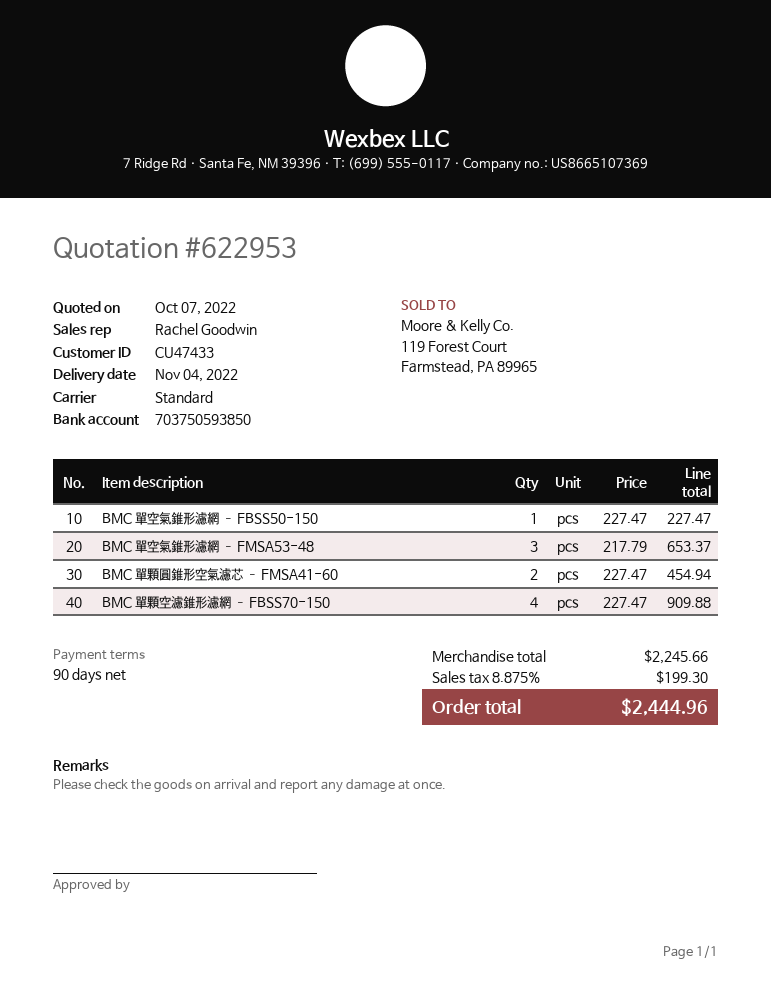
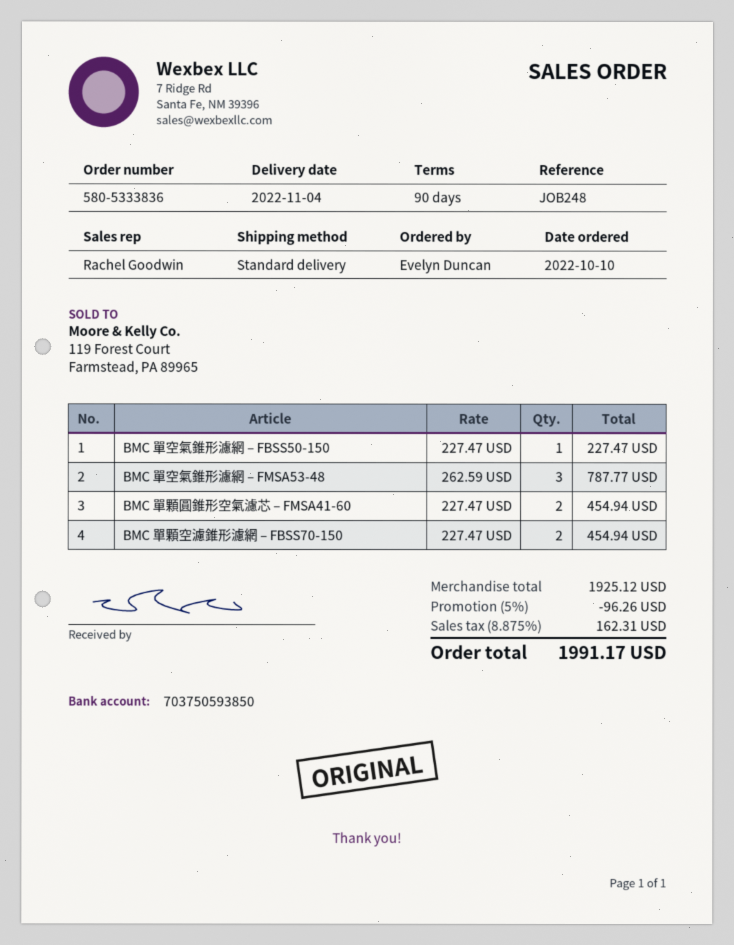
BMC 單空氣錐形濾網 – FMSA53-48: 3 x 217.79 = 653.37 -> 3 x 262.59 = 787.77
BMC 單顆空濾錐形濾網 – FBSS70-150: 4 x 227.47 = 909.88 -> 2 x 227.47 = 454.94
subtotal: 2245.66 -> 1925.12
discount: none -> 5% = 96.26
tax: 8.875% = 199.30 -> 8.875% = 162.31
total: 2444.96 -> 1991.17

